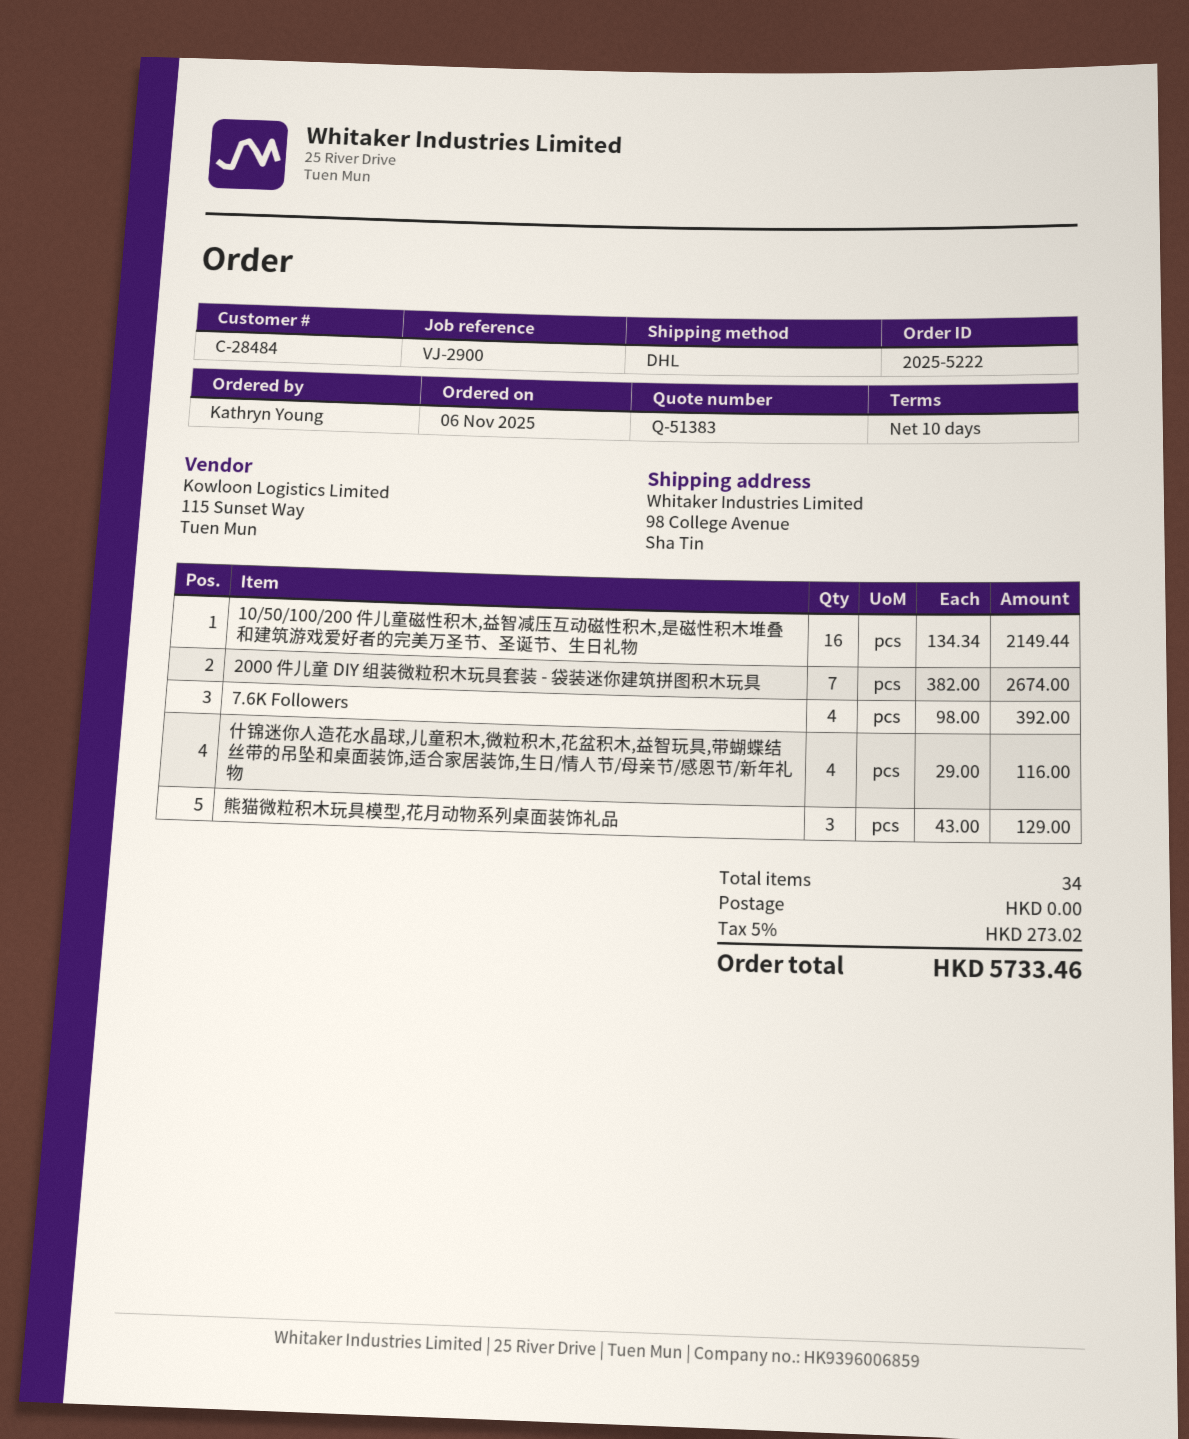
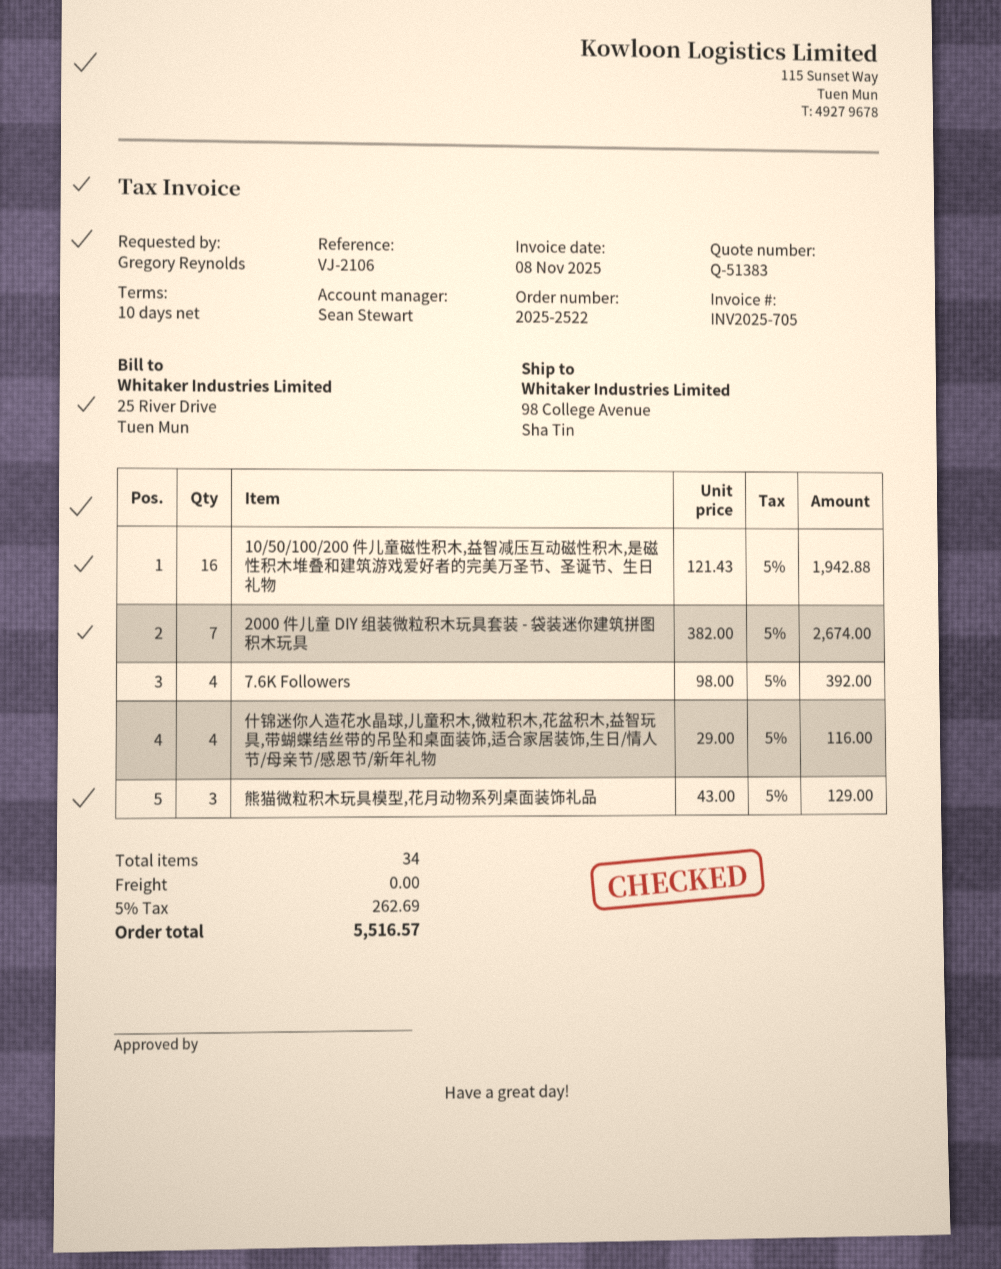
order number: 2025-5222 -> 2025-2522
reference: VJ-2900 -> VJ-2106
ordered by: Kathryn Young -> Gregory Reynolds
10/50/100/200 件儿童磁性积木,益智减压互动磁性积木,是磁性积木堆叠和建筑游戏爱好者的完美万圣节、圣诞节、生日礼物: 16 x 134.34 = 2149.44 -> 16 x 121.43 = 1942.88
tax: 5% = 273.02 -> 5% = 262.69
total: 5733.46 -> 5516.57

